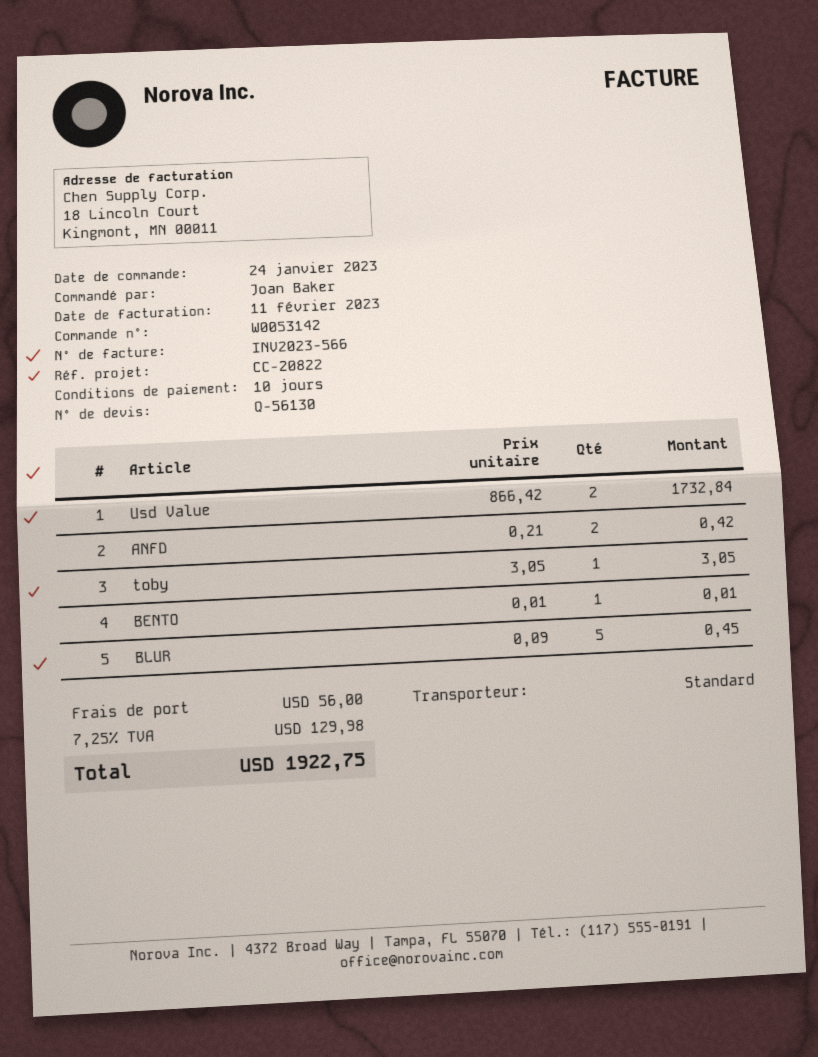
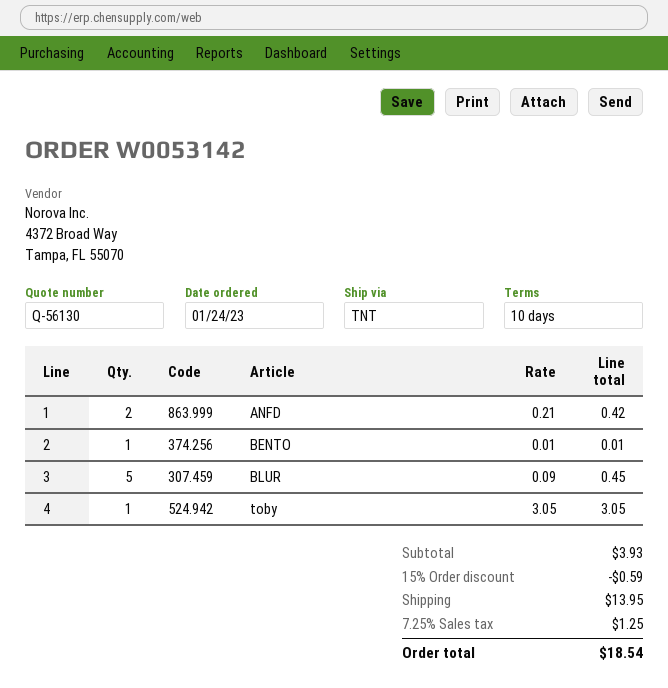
shipping method: standard -> TNT
Usd Value: 2 x 866.42 = 1732.84 -> none
discount: none -> 15% = 0.59
shipping: 56.00 -> 13.95
tax: 7.25% = 129.98 -> 7.25% = 1.25
total: 1922.75 -> 18.54

